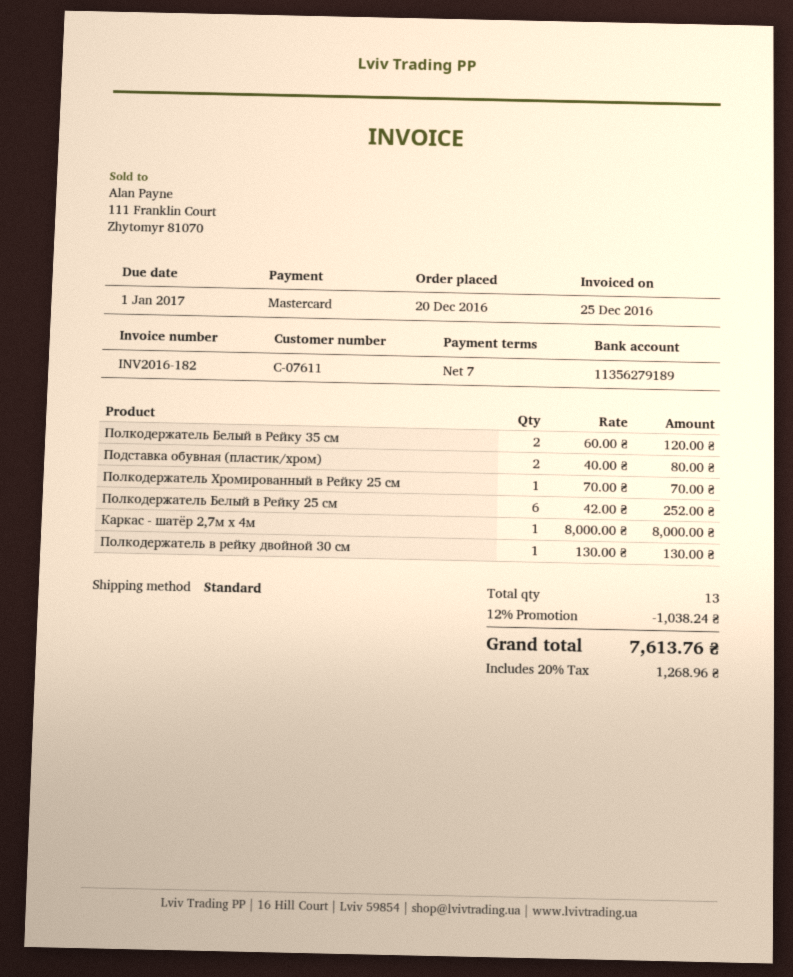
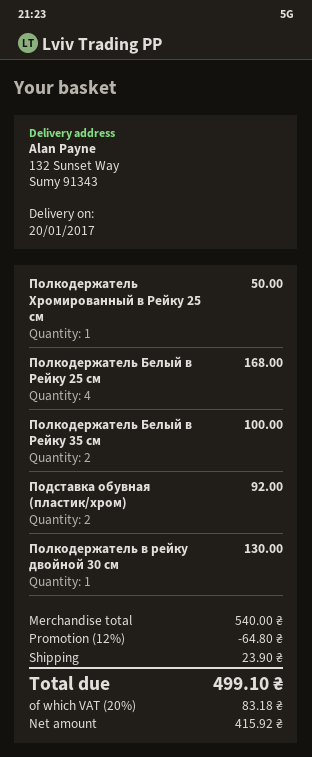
Полкодержатель Белый в Рейку 35 см: 2 for 120.00 -> 2 for 100.00
Подставка обувная (пластик/хром): 2 for 80.00 -> 2 for 92.00
Полкодержатель Хромированный в Рейку 25 см: 1 for 70.00 -> 1 for 50.00
Полкодержатель Белый в Рейку 25 см: 6 for 252.00 -> 4 for 168.00
Каркас - шатёр 2,7м х 4м: 1 for 8000.00 -> none
discount: 12% = 1038.24 -> 12% = 64.80
shipping: none -> 23.90
tax: 20% = 1268.96 -> 20% = 83.18
total: 7613.76 -> 499.10

